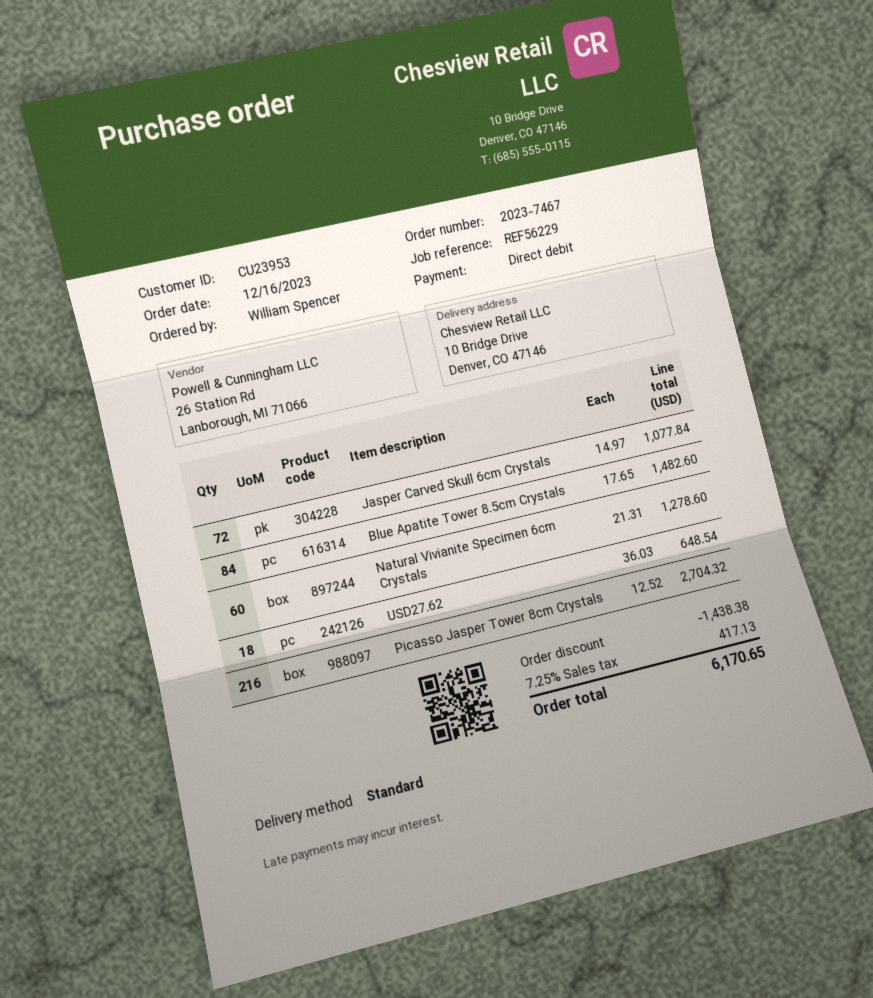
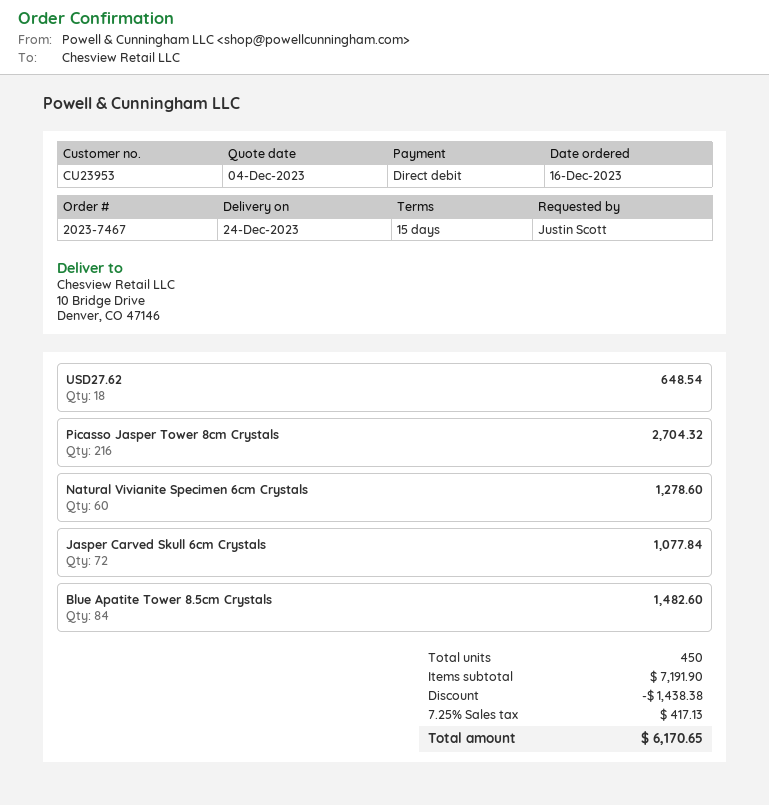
ordered by: William Spencer -> Justin Scott

